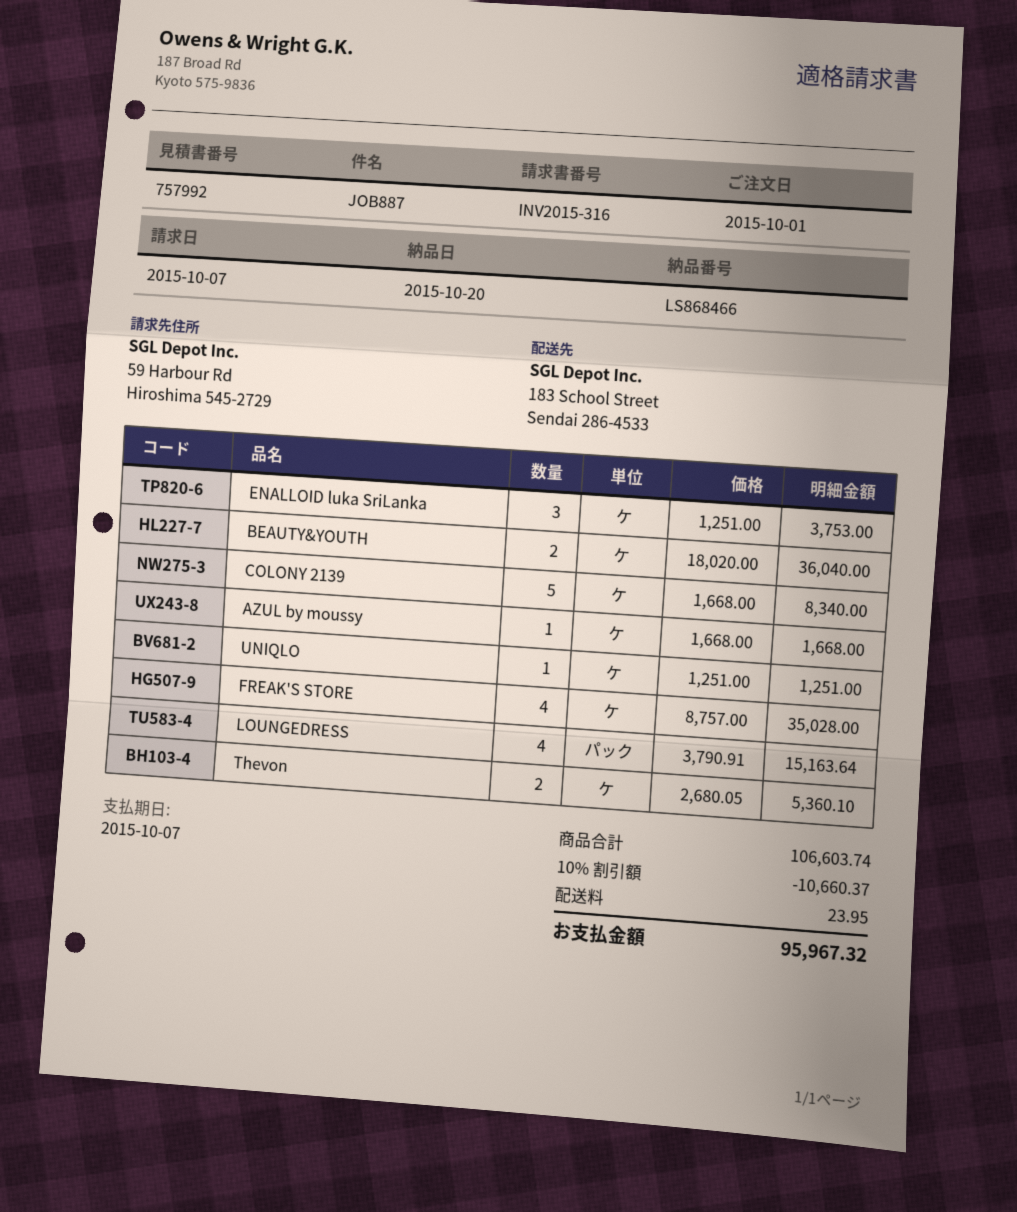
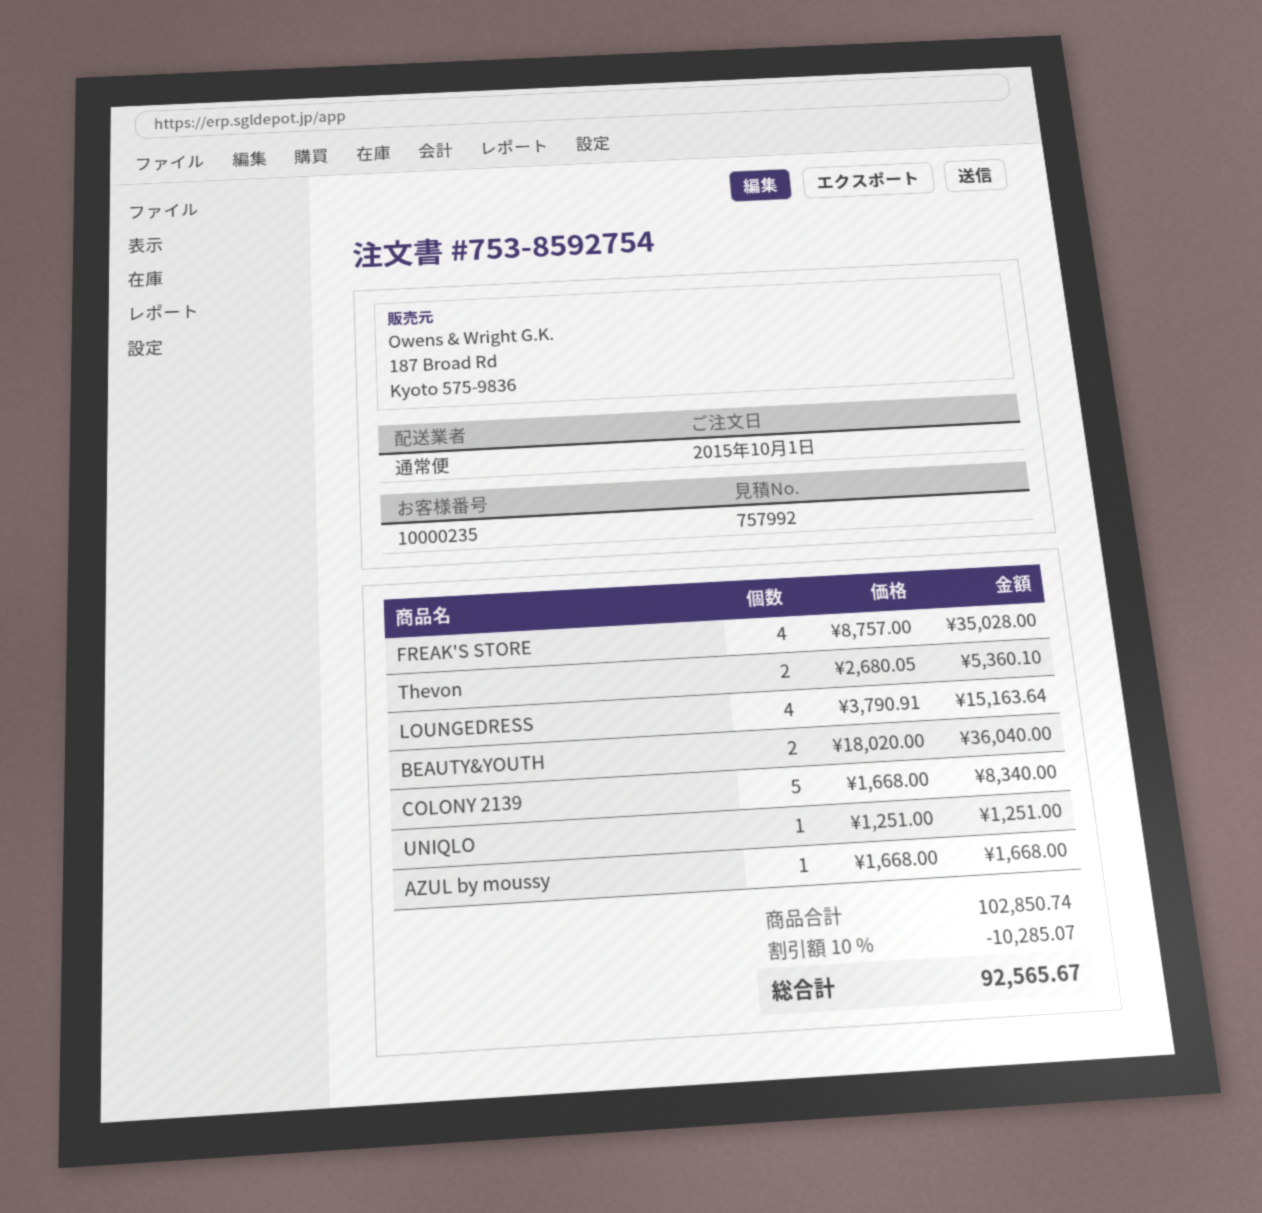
ENALLOID luka SriLanka: 3 x 1251.00 = 3753.00 -> none
subtotal: 106603.74 -> 102850.74
discount: 10% = 10660.37 -> 10% = 10285.07
shipping: 23.95 -> none
total: 95967.32 -> 92565.67

